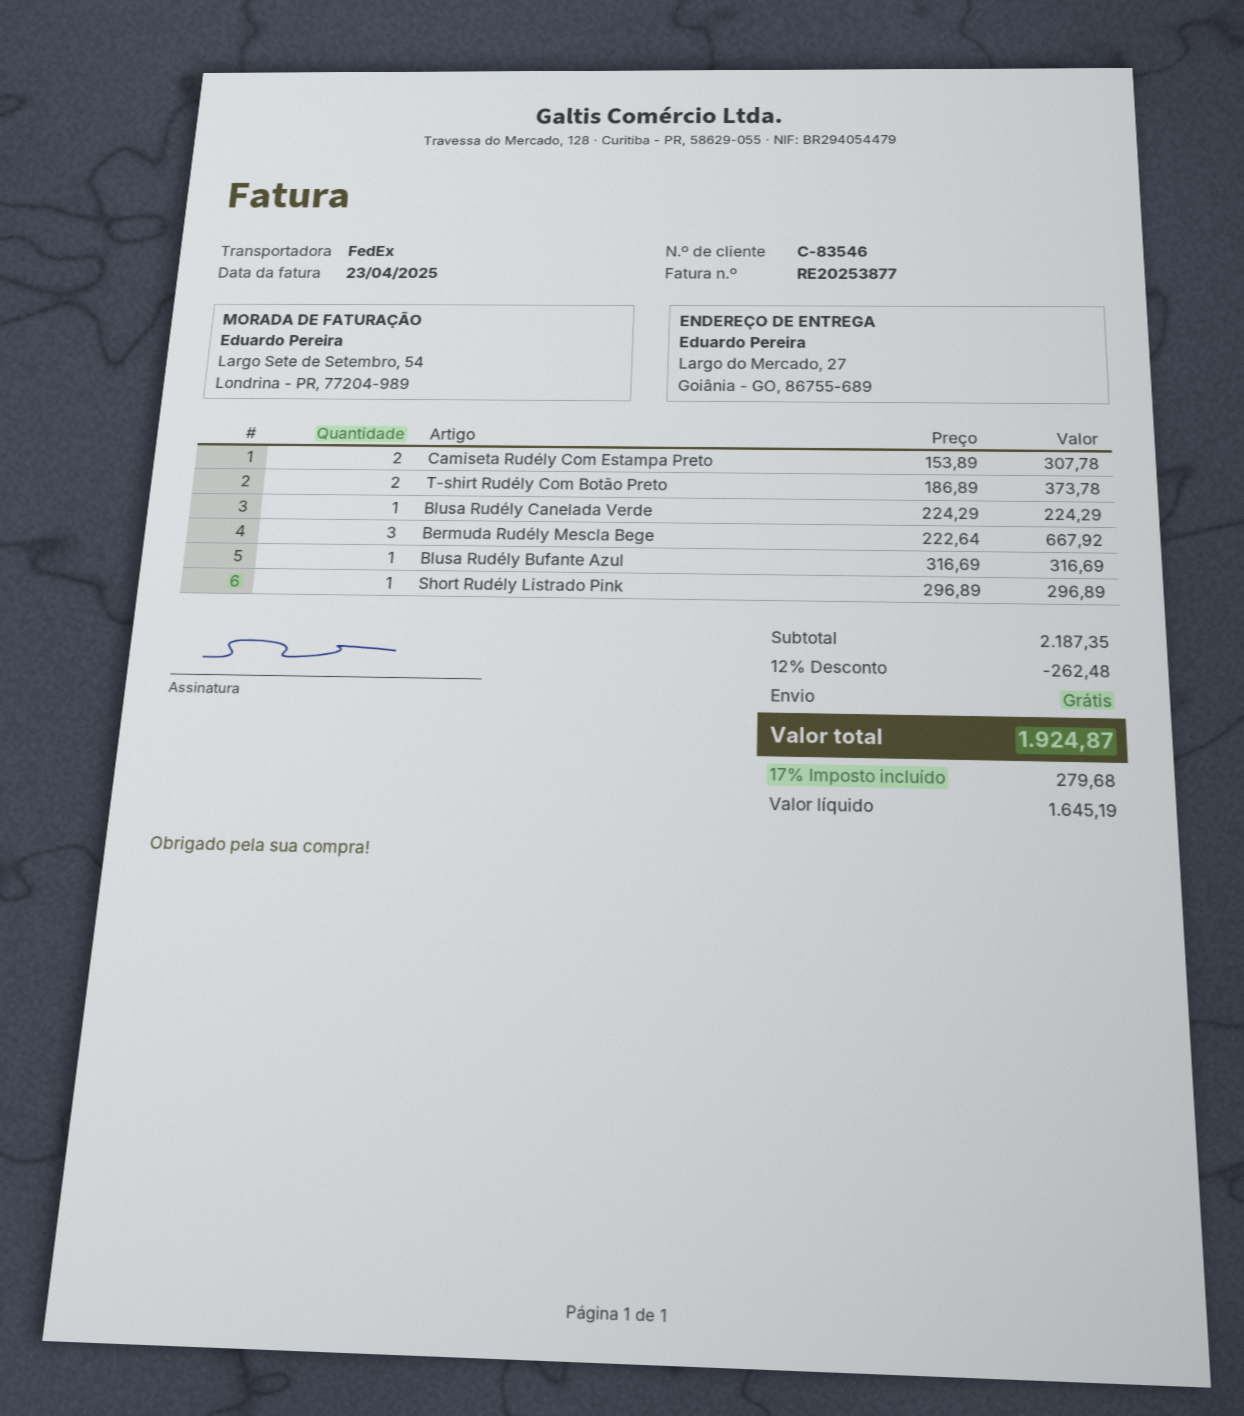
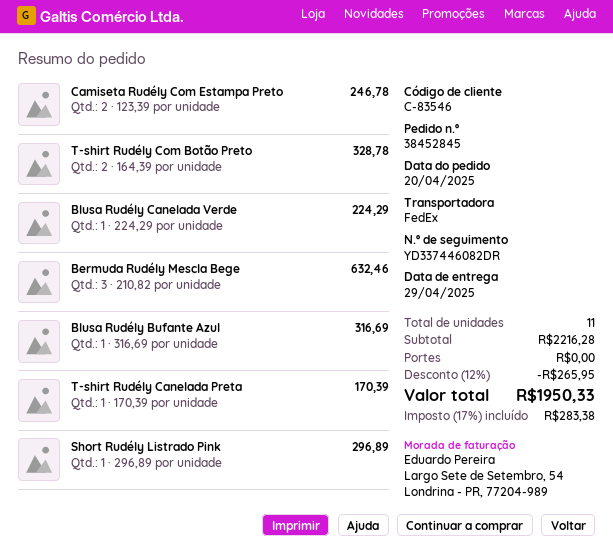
Camiseta Rudély Com Estampa Preto: 2 x 153.89 = 307.78 -> 2 x 123.39 = 246.78
T-shirt Rudély Com Botão Preto: 2 x 186.89 = 373.78 -> 2 x 164.39 = 328.78
Bermuda Rudély Mescla Bege: 3 x 222.64 = 667.92 -> 3 x 210.82 = 632.46
T-shirt Rudély Canelada Preta: none -> 1 x 170.39 = 170.39
subtotal: 2187.35 -> 2216.28
discount: 12% = 262.48 -> 12% = 265.95
tax: 17% = 279.68 -> 17% = 283.38
total: 1924.87 -> 1950.33

